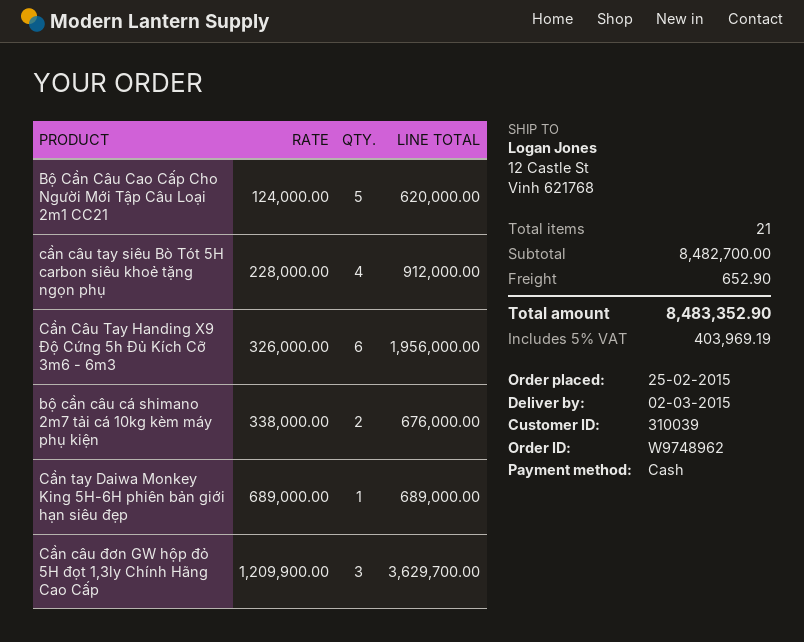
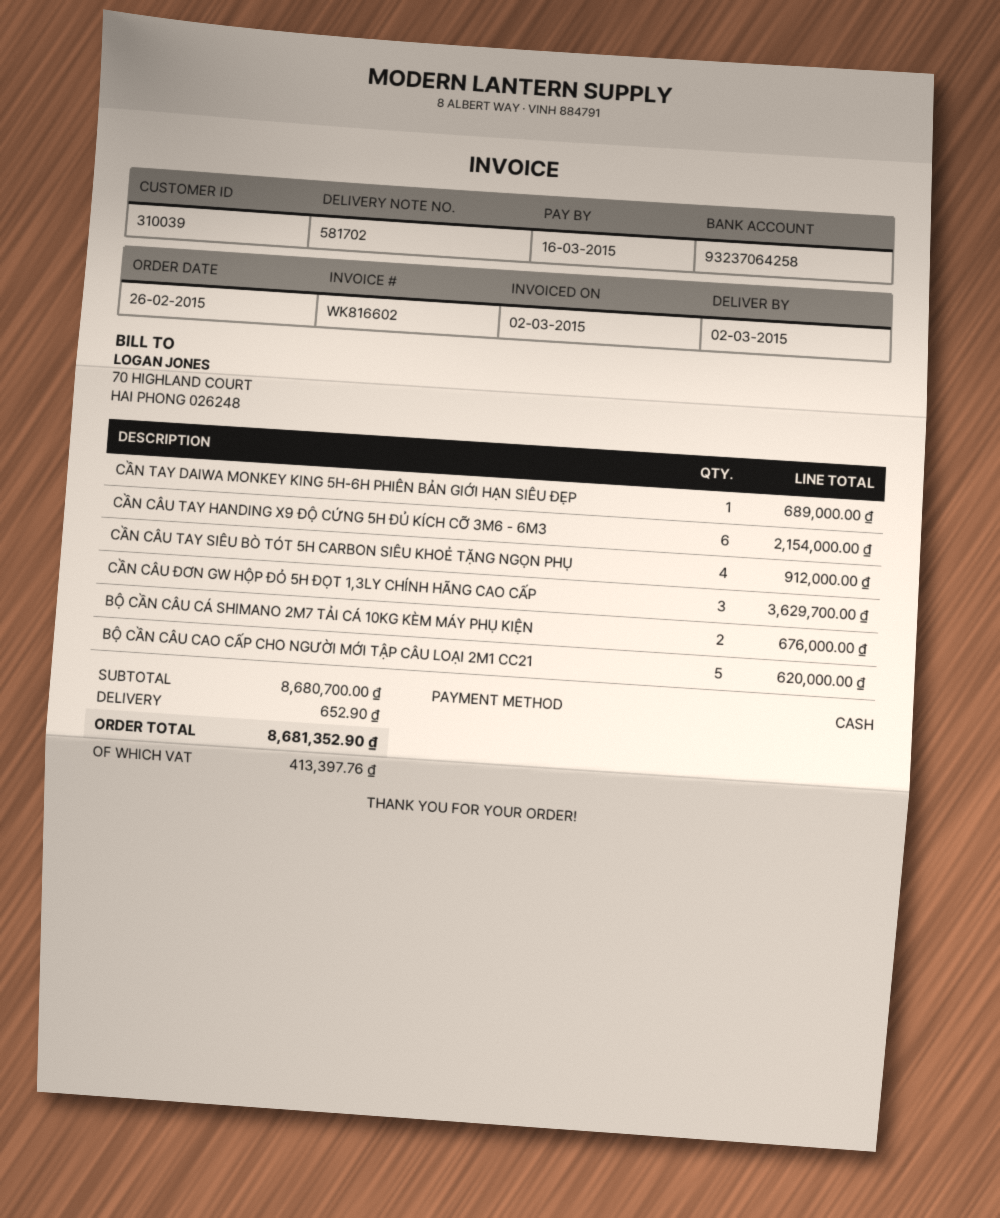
order date: 2015-02-25 -> 2015-02-26
Cần Câu Tay Handing X9 Độ Cứng 5h Đủ Kích Cỡ 3m6 - 6m3: 6 for 1956000.00 -> 6 for 2154000.00
subtotal: 8482700.00 -> 8680700.00
tax: 403969.19 -> 413397.76
total: 8483352.90 -> 8681352.90

